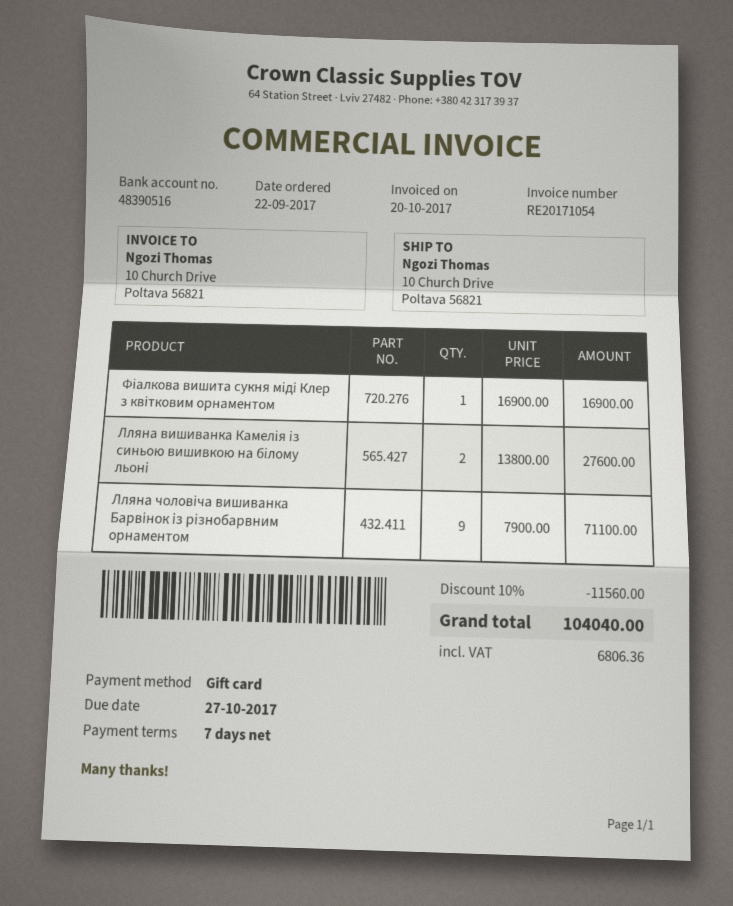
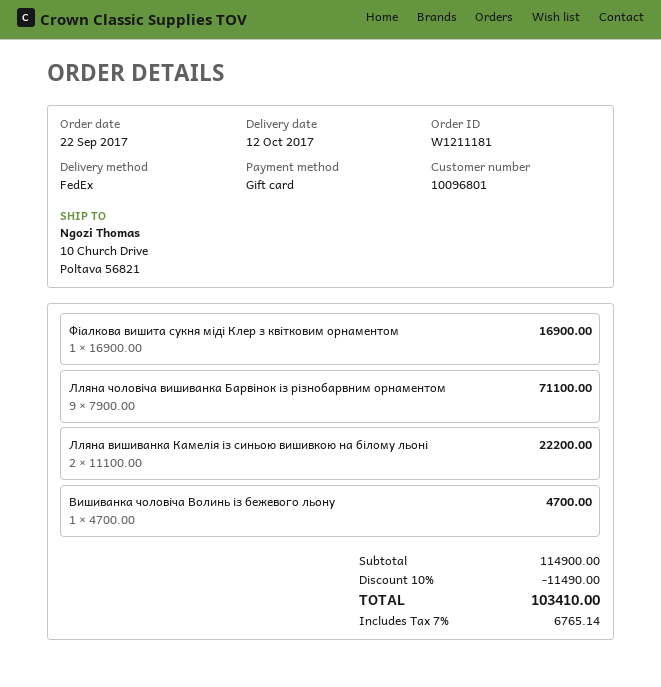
Лляна вишиванка Камелія із синьою вишивкою на білому льоні: 2 x 13800.00 = 27600.00 -> 2 x 11100.00 = 22200.00
Вишиванка чоловіча Волинь із бежевого льону: none -> 1 x 4700.00 = 4700.00
discount: 10% = 11560.00 -> 10% = 11490.00
tax: 6806.36 -> 6765.14
total: 104040.00 -> 103410.00

